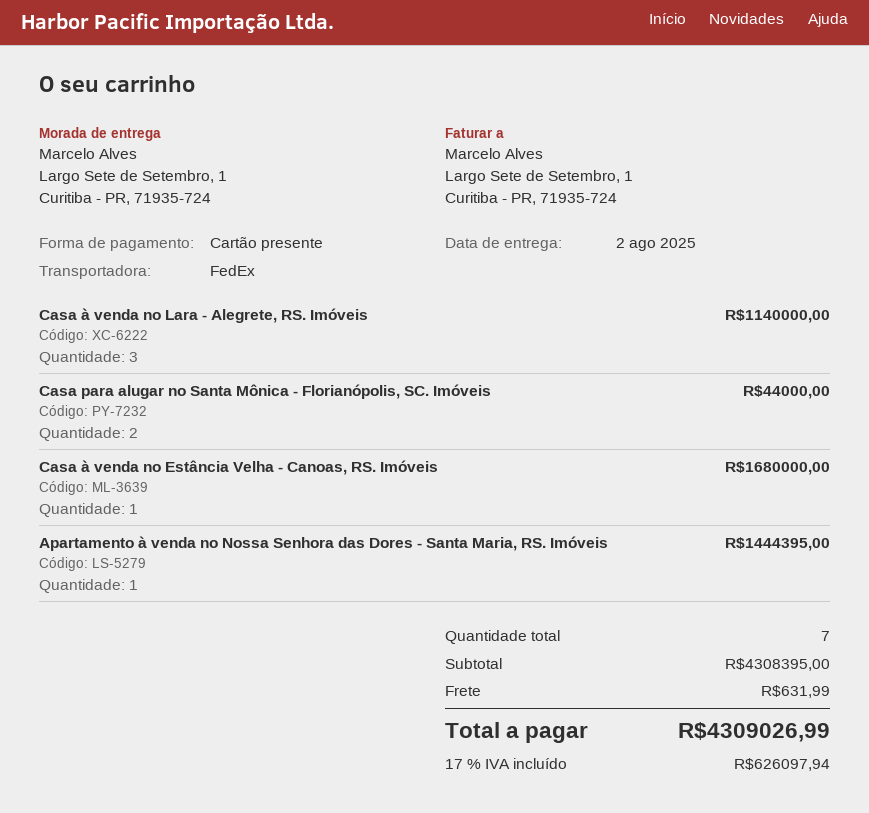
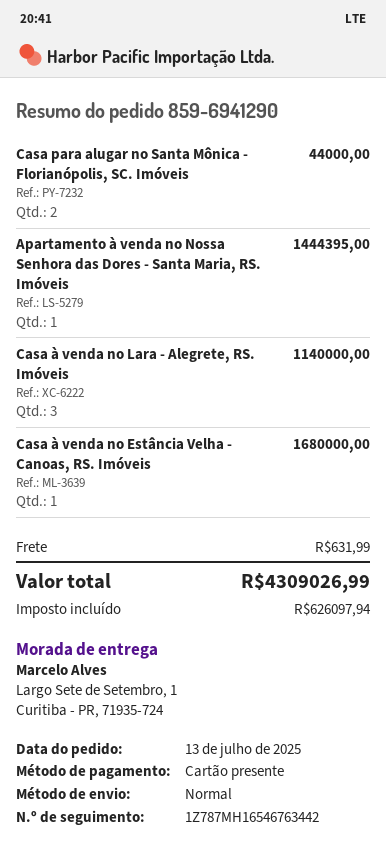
shipping method: FedEx -> standard

